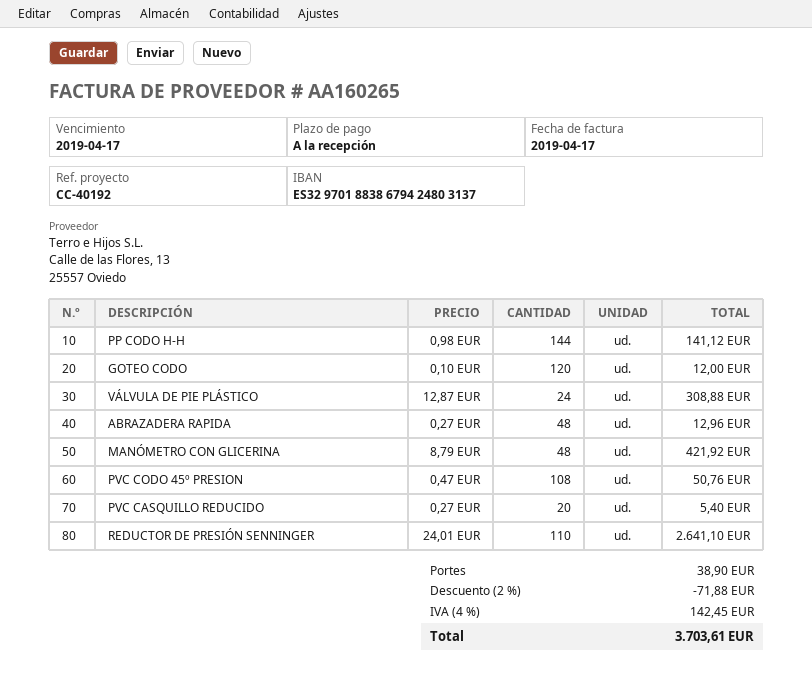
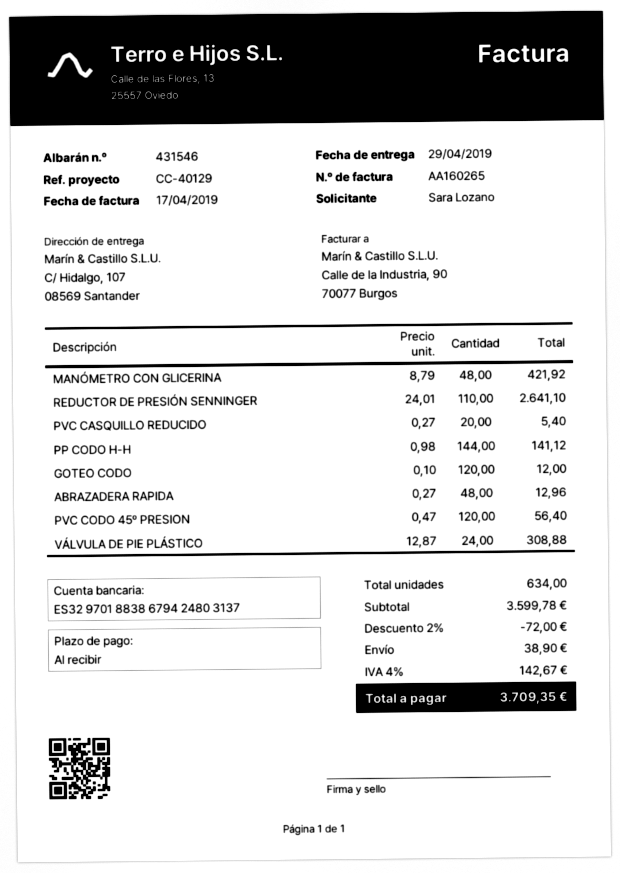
reference: CC-40192 -> CC-40129
PVC CODO 45º PRESION: 108 x 0.47 = 50.76 -> 120 x 0.47 = 56.40
discount: 2% = 71.88 -> 2% = 72.00
tax: 4% = 142.45 -> 4% = 142.67
total: 3703.61 -> 3709.35

